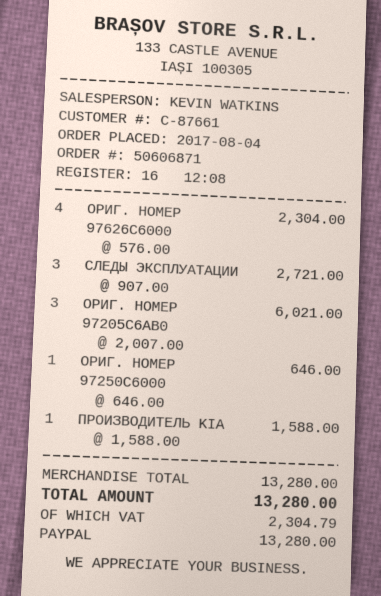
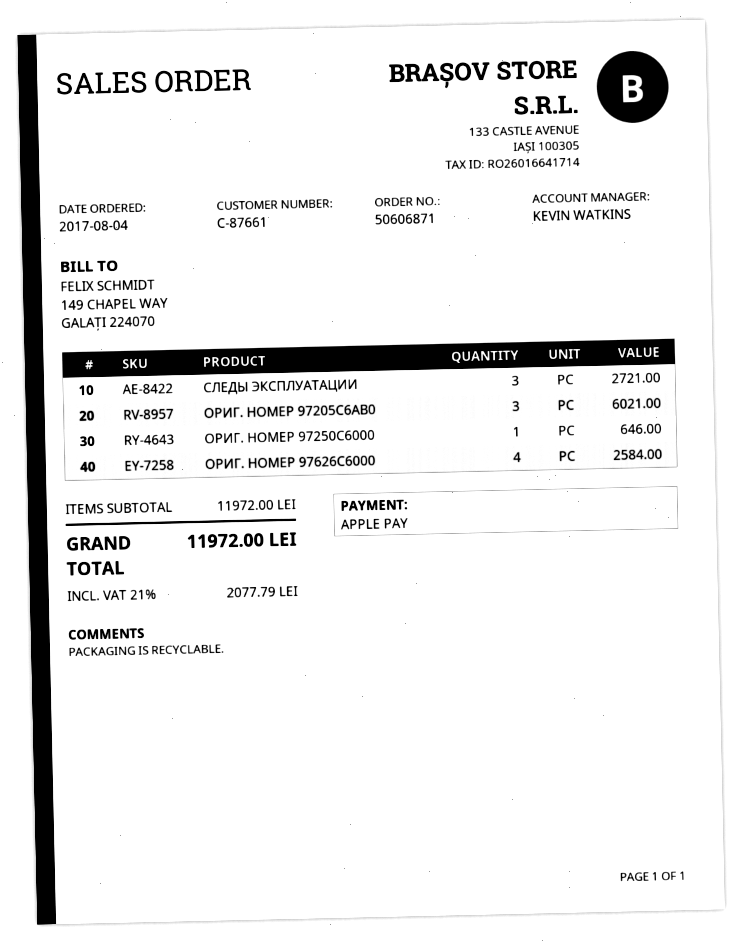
payment method: PayPal -> Apple Pay
ОРИГ. НОМЕР 97626C6000: 4 for 2304.00 -> 4 for 2584.00
ПРОИЗВОДИТЕЛЬ KIA: 1 for 1588.00 -> none
subtotal: 13280.00 -> 11972.00
tax: 2304.79 -> 2077.79
total: 13280.00 -> 11972.00

